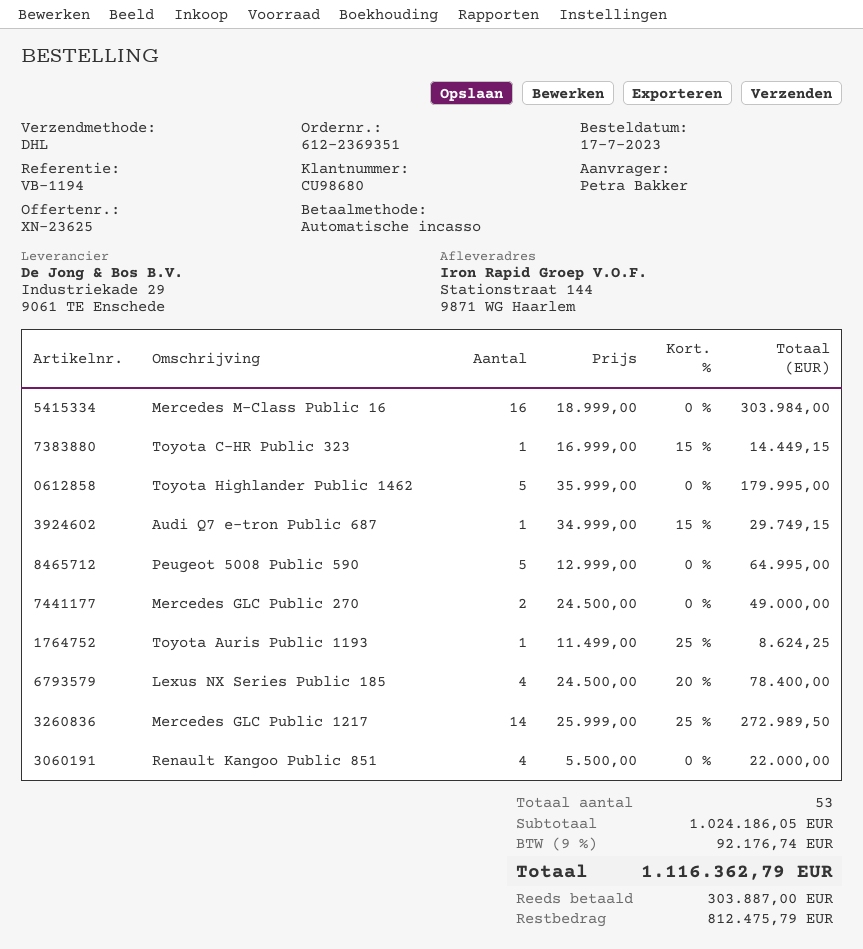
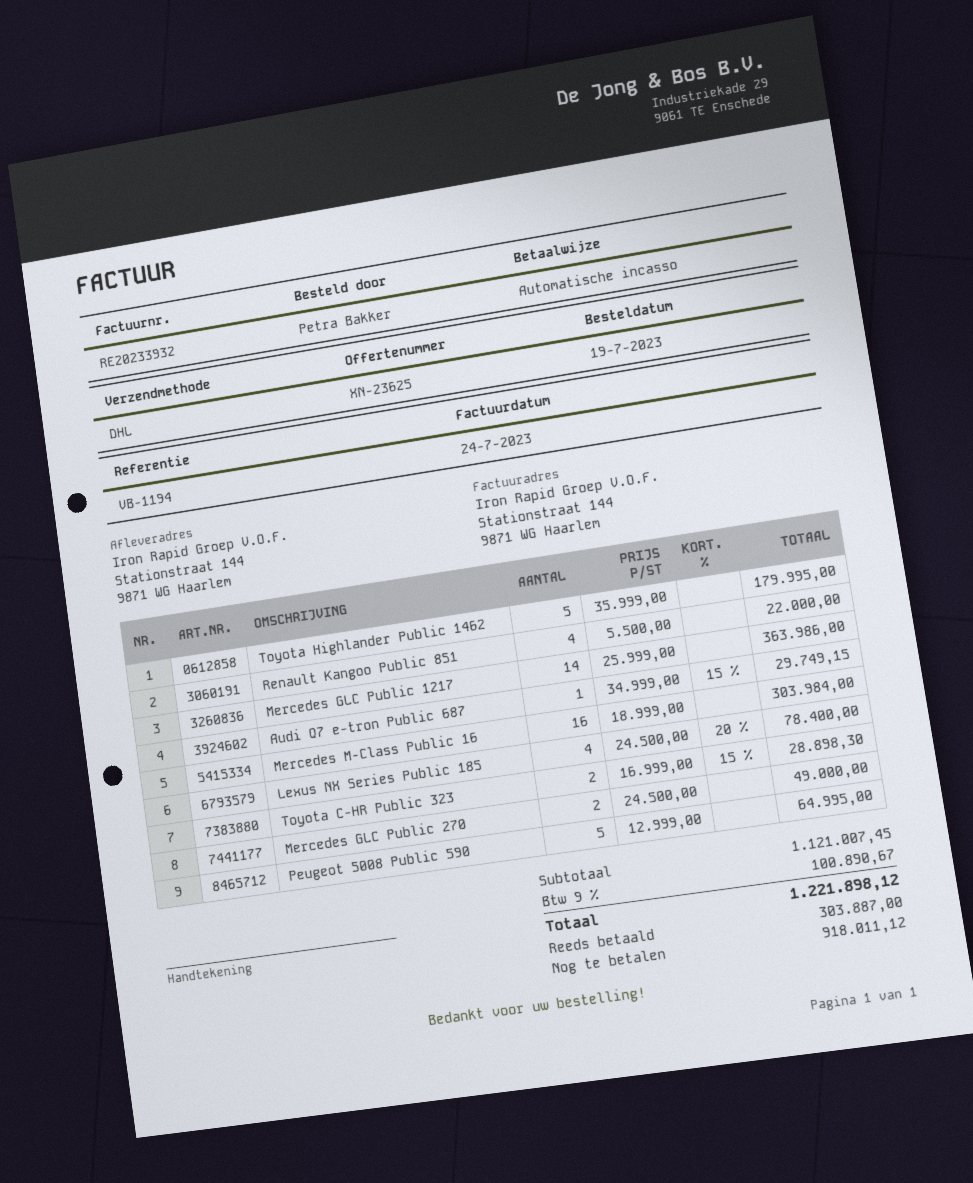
order date: 2023-07-17 -> 2023-07-19
Toyota C-HR Public 323: 1 x 16999.00 - 15% = 14449.15 -> 2 x 16999.00 - 15% = 28898.30
Toyota Auris Public 1193: 1 x 11499.00 - 25% = 8624.25 -> none
Mercedes GLC Public 1217: 14 x 25999.00 - 25% = 272989.50 -> 14 x 25999.00 = 363986.00
subtotal: 1024186.05 -> 1121007.45
tax: 9% = 92176.74 -> 9% = 100890.67
total: 1116362.79 -> 1221898.12
balance: 812475.79 -> 918011.12

